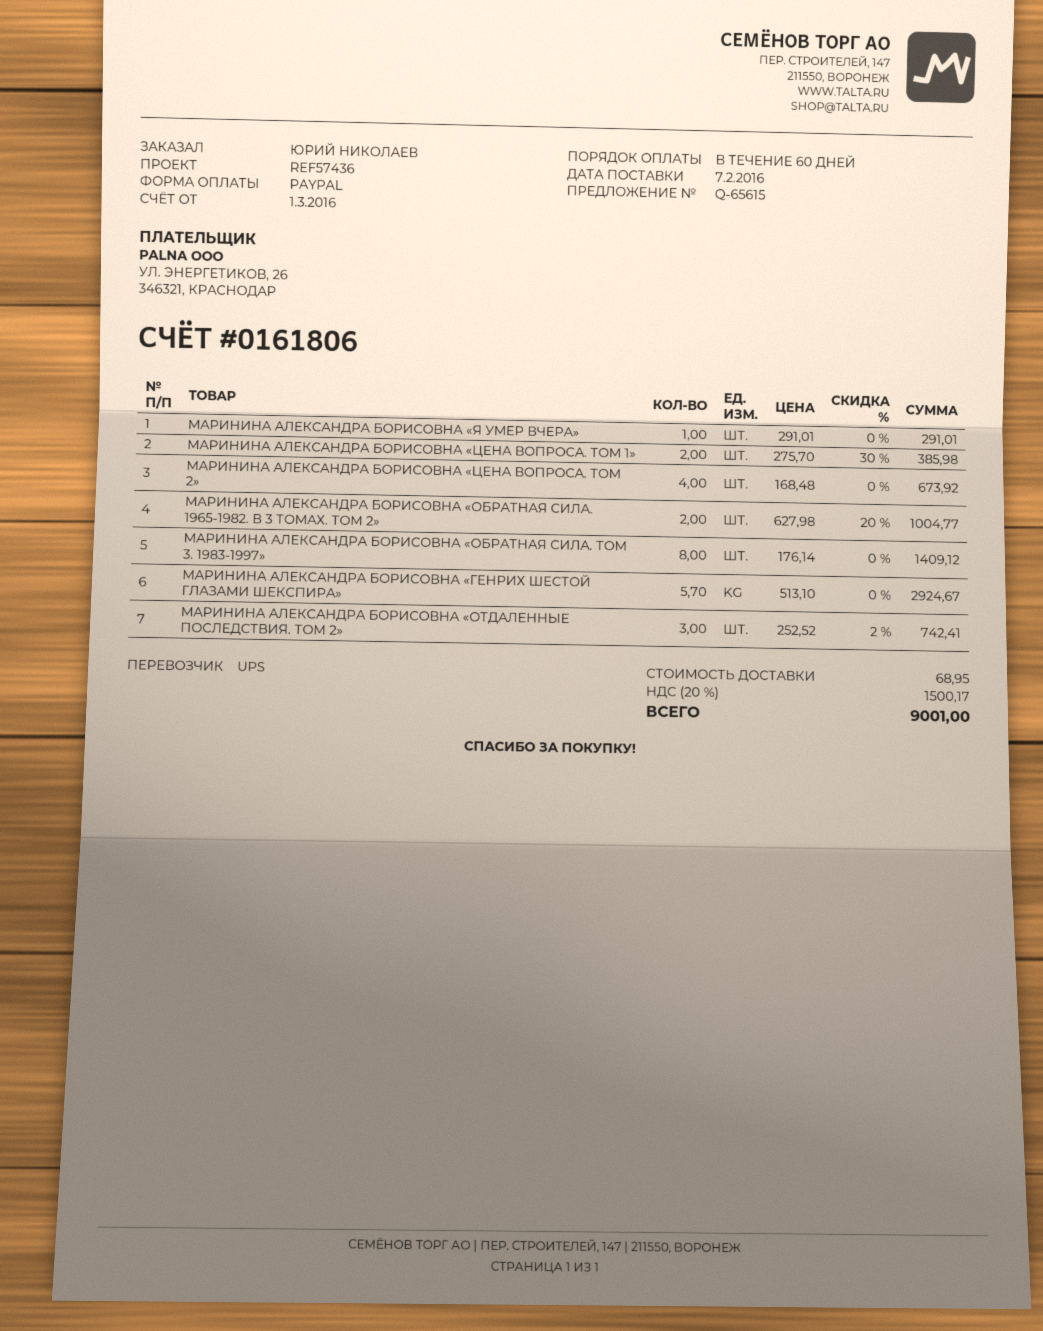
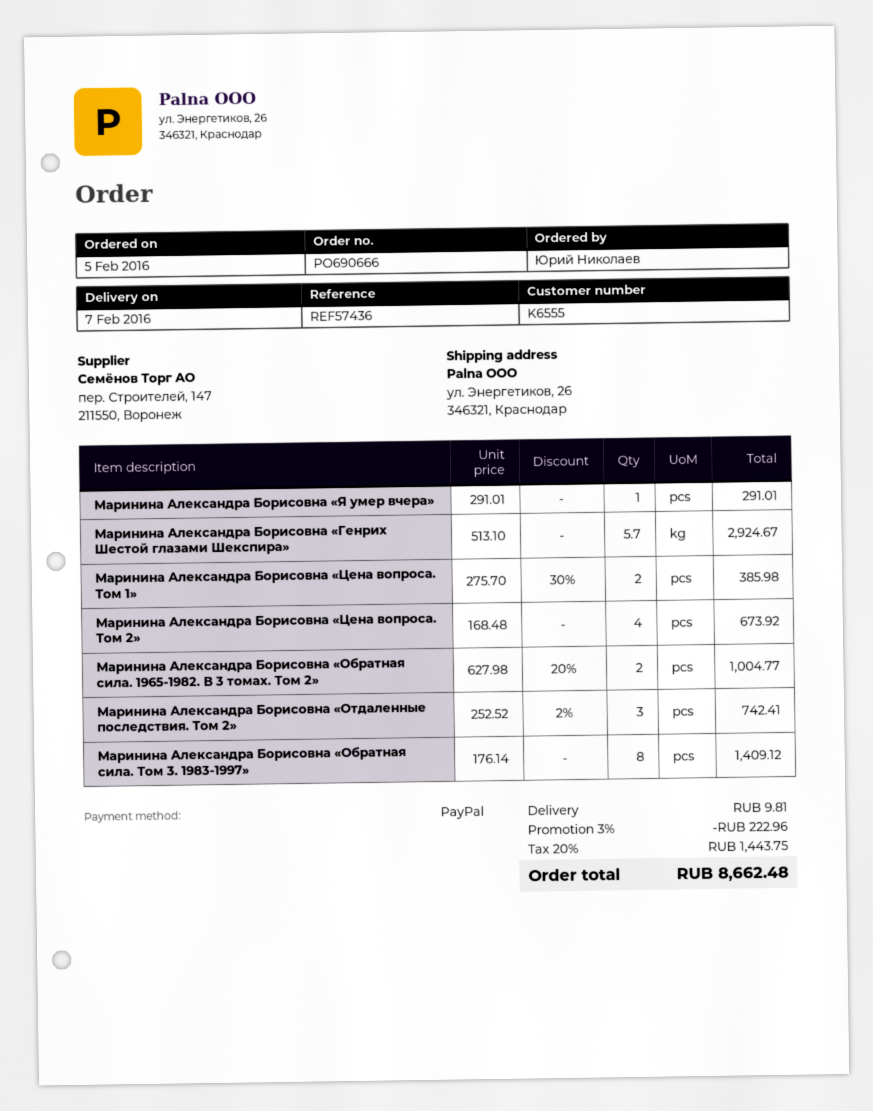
discount: none -> 3% = 222.96
shipping: 68.95 -> 9.81
tax: 20% = 1500.17 -> 20% = 1443.75
total: 9001.00 -> 8662.48

